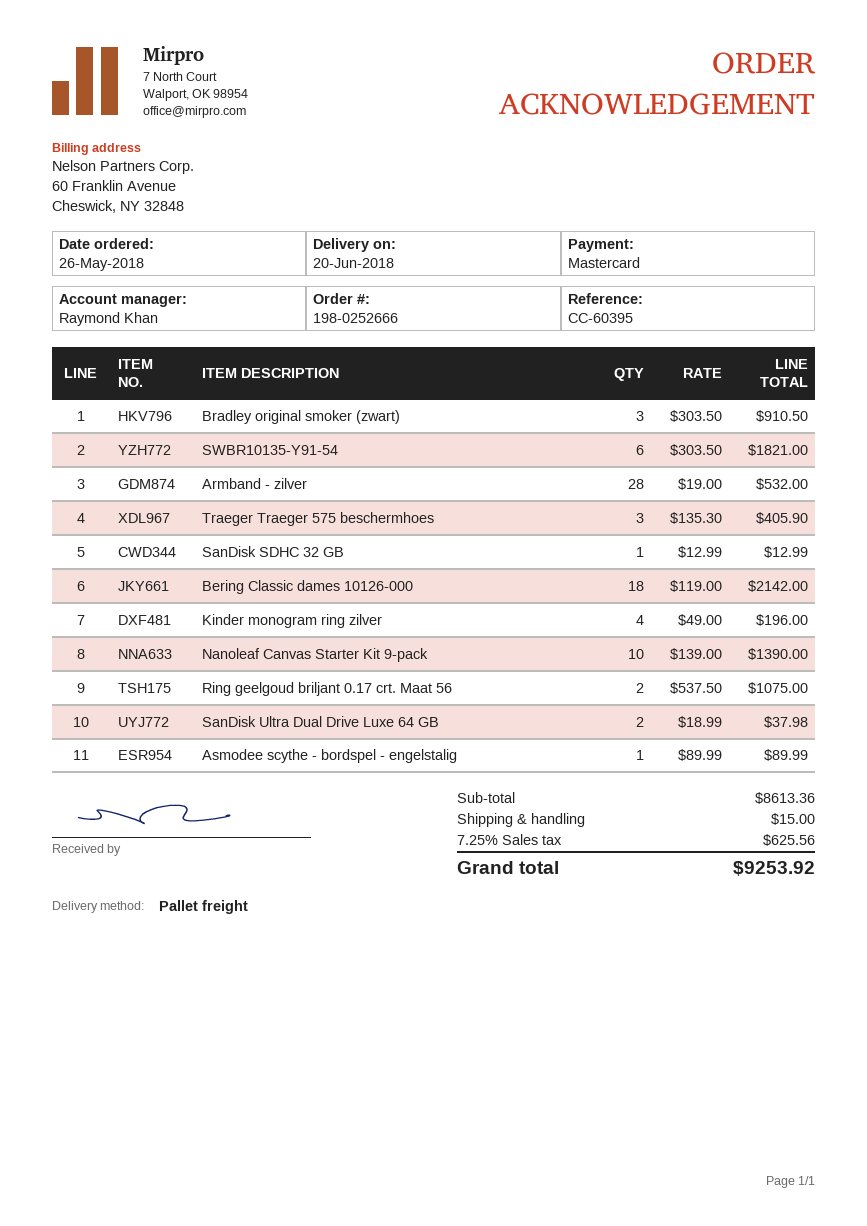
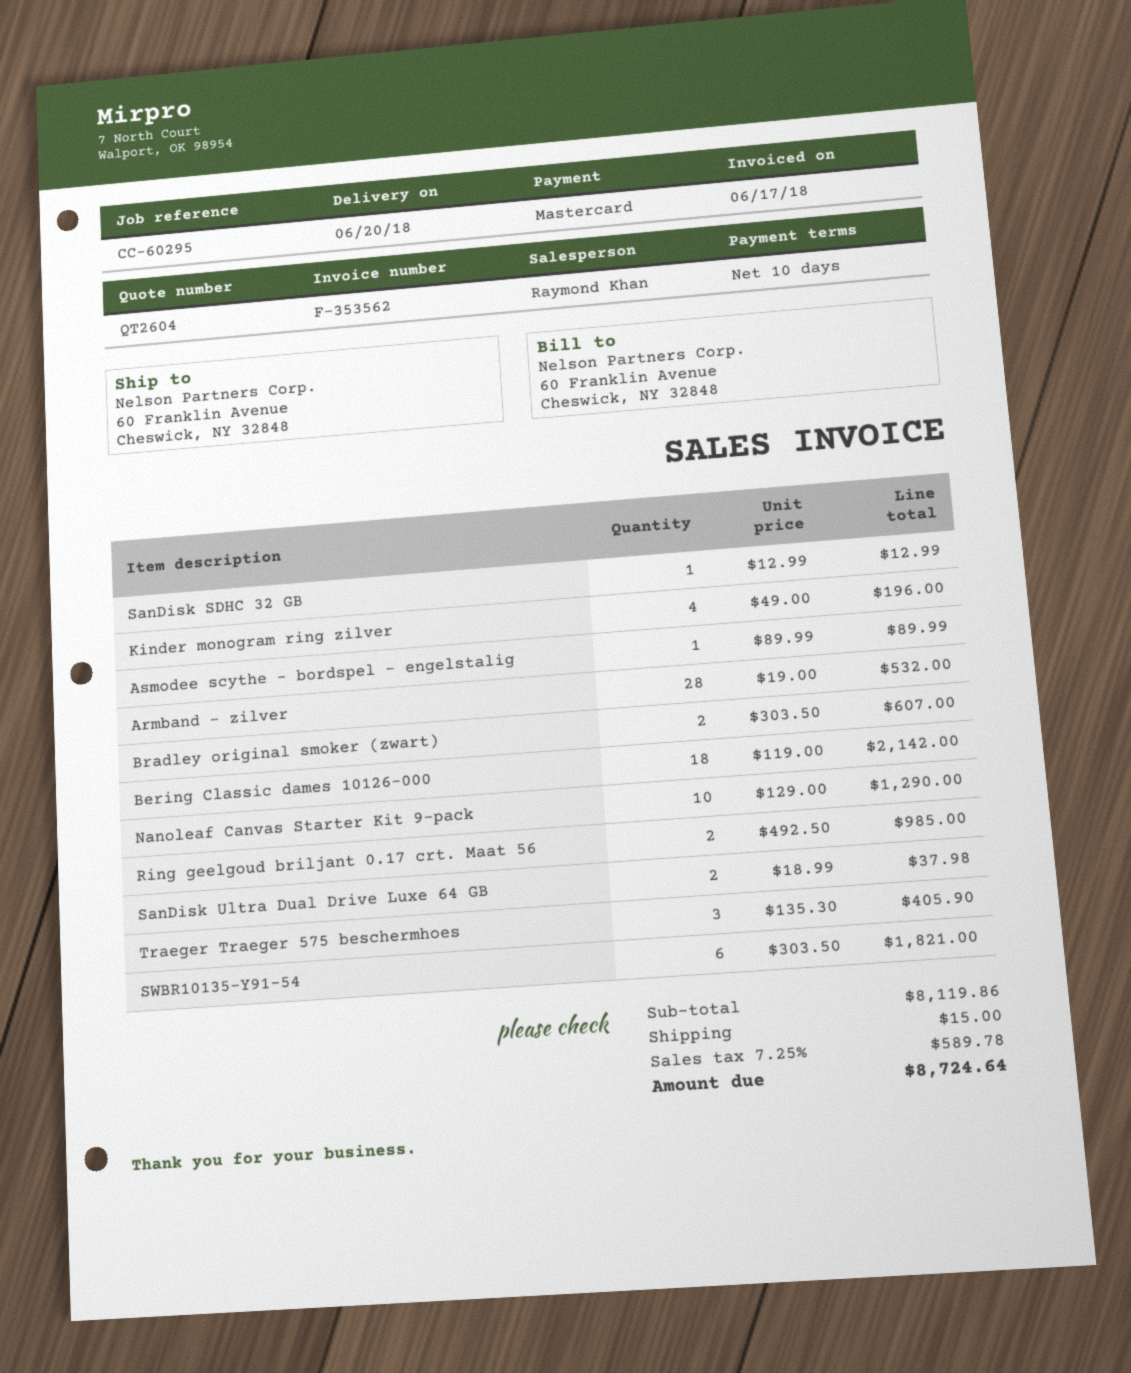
reference: CC-60395 -> CC-60295
Bradley original smoker (zwart): 3 x 303.50 = 910.50 -> 2 x 303.50 = 607.00
Nanoleaf Canvas Starter Kit 9-pack: 10 x 139.00 = 1390.00 -> 10 x 129.00 = 1290.00
Ring geelgoud briljant 0.17 crt. Maat 56: 2 x 537.50 = 1075.00 -> 2 x 492.50 = 985.00
subtotal: 8613.36 -> 8119.86
tax: 7.25% = 625.56 -> 7.25% = 589.78
total: 9253.92 -> 8724.64

